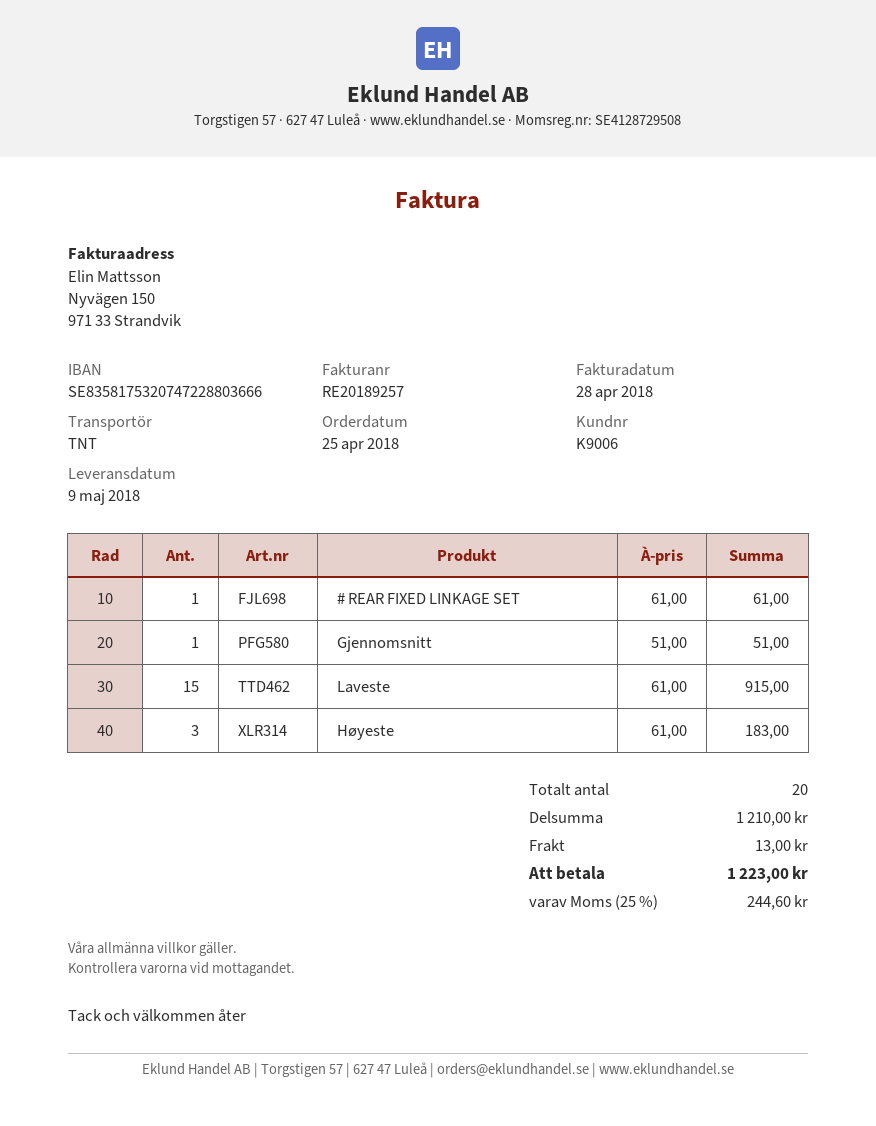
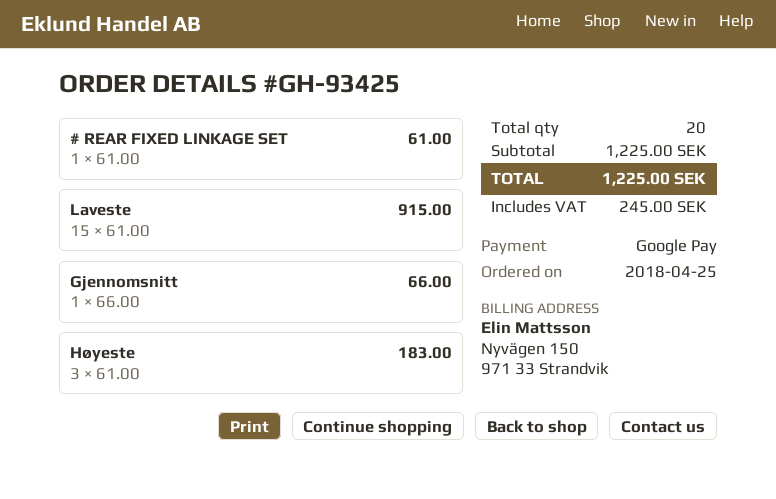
Gjennomsnitt: 1 x 51.00 = 51.00 -> 1 x 66.00 = 66.00
subtotal: 1210.00 -> 1225.00
shipping: 13.00 -> none
tax: 244.60 -> 245.00
total: 1223.00 -> 1225.00

